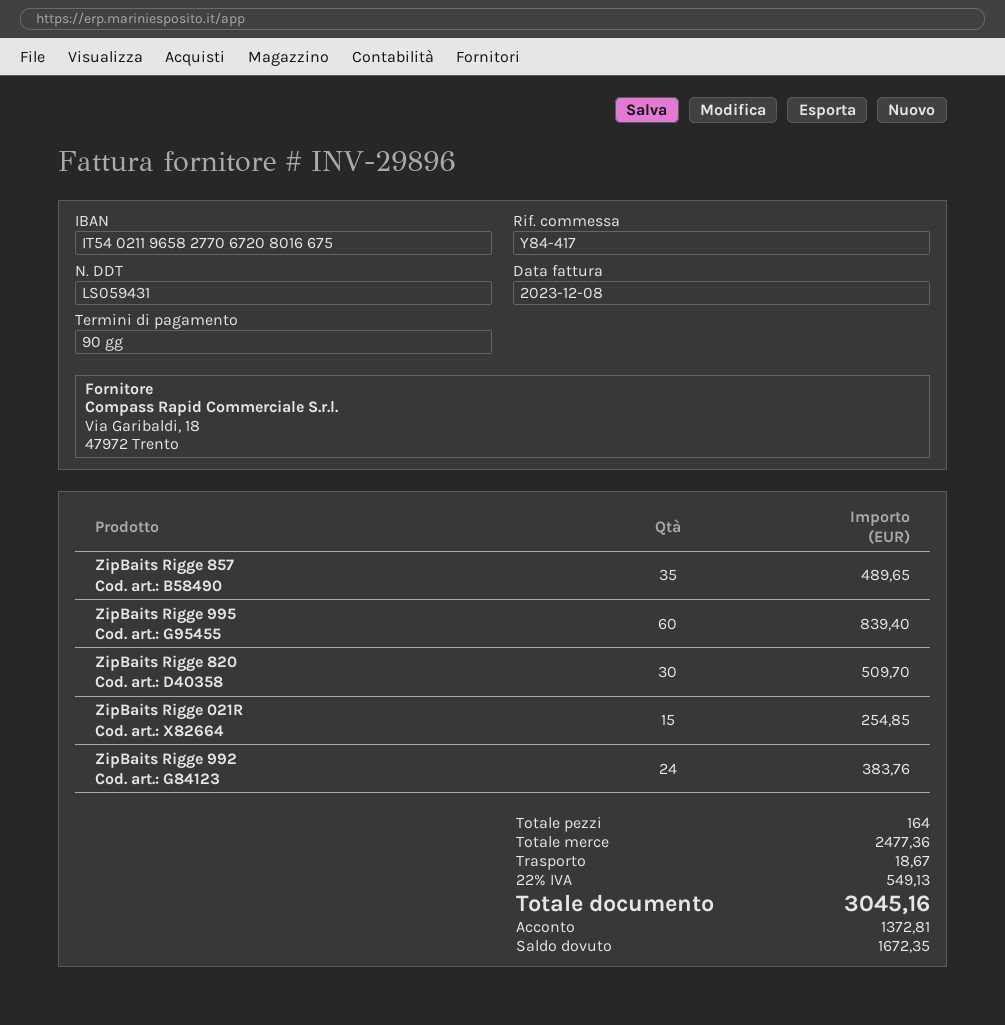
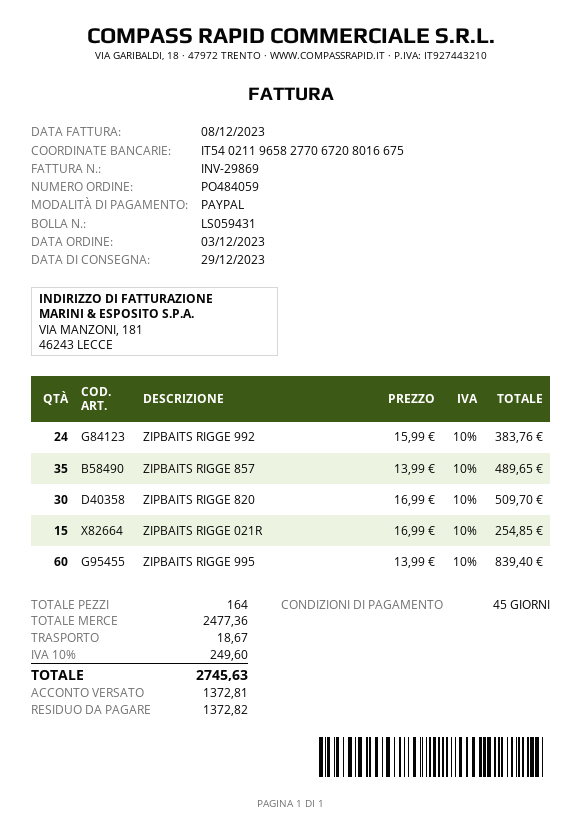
invoice number: INV-29896 -> INV-29869
payment terms: 90 days -> 45 days
tax: 22% = 549.13 -> 10% = 249.60
total: 3045.16 -> 2745.63
balance: 1672.35 -> 1372.82

